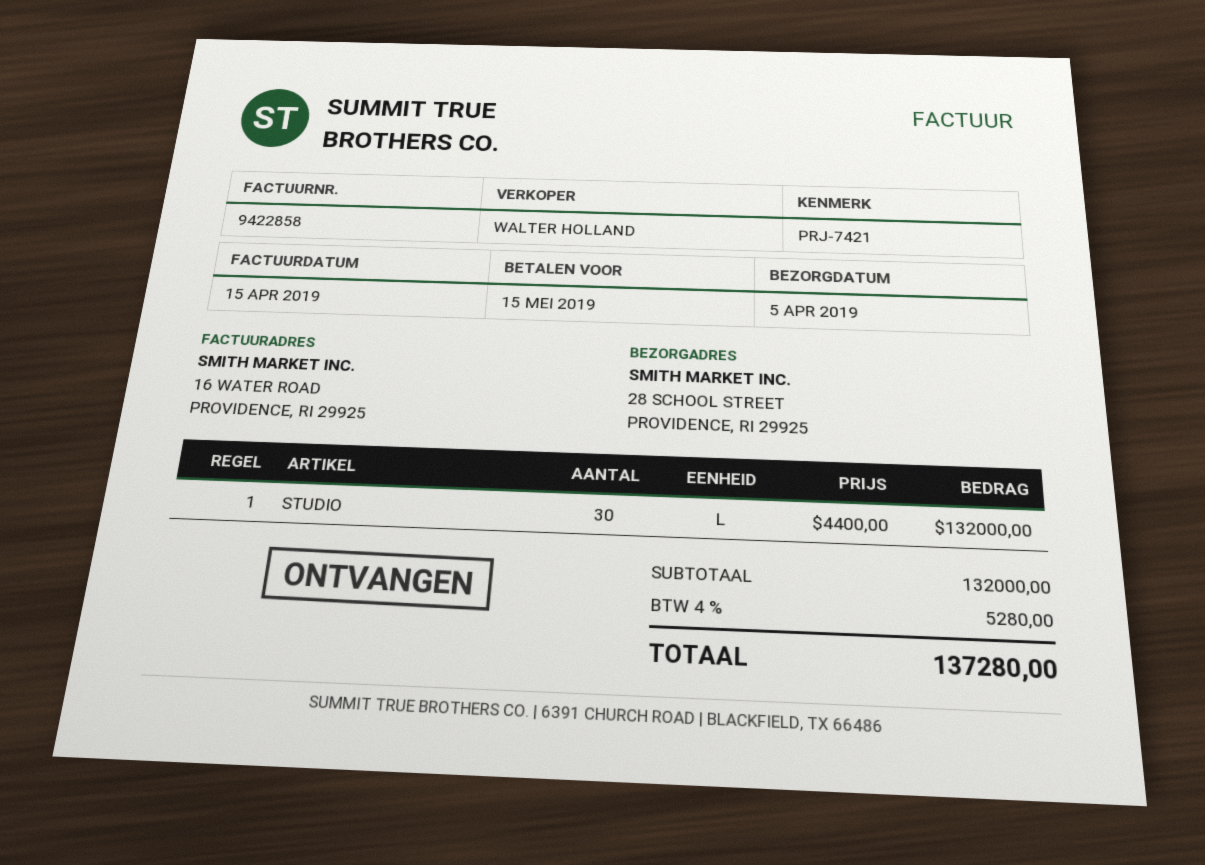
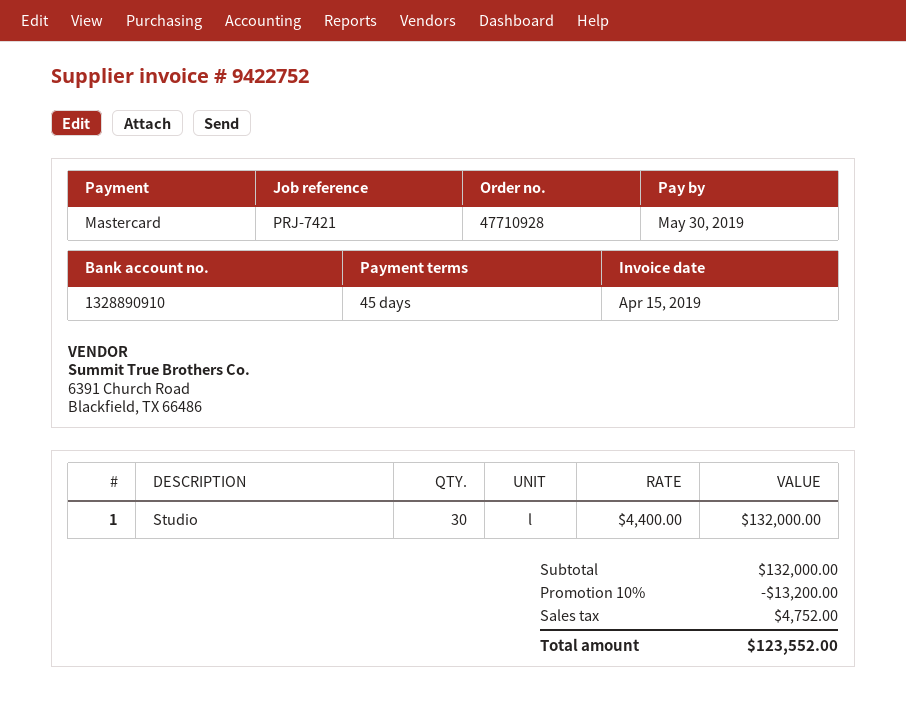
invoice number: 9422858 -> 9422752
due date: 2019-05-15 -> 2019-05-30
discount: none -> 10% = 13200.00
tax: 5280.00 -> 4752.00
total: 137280.00 -> 123552.00

